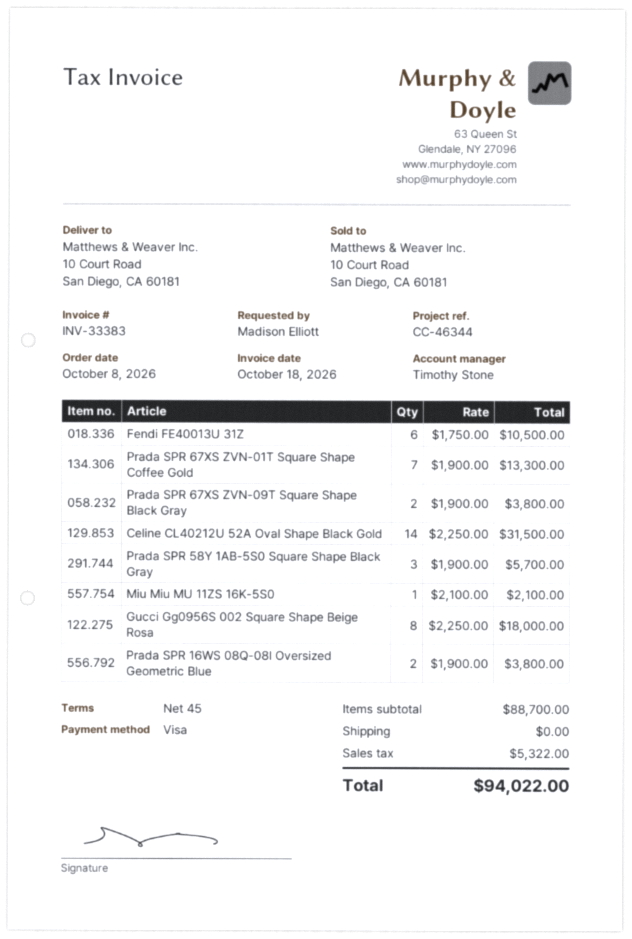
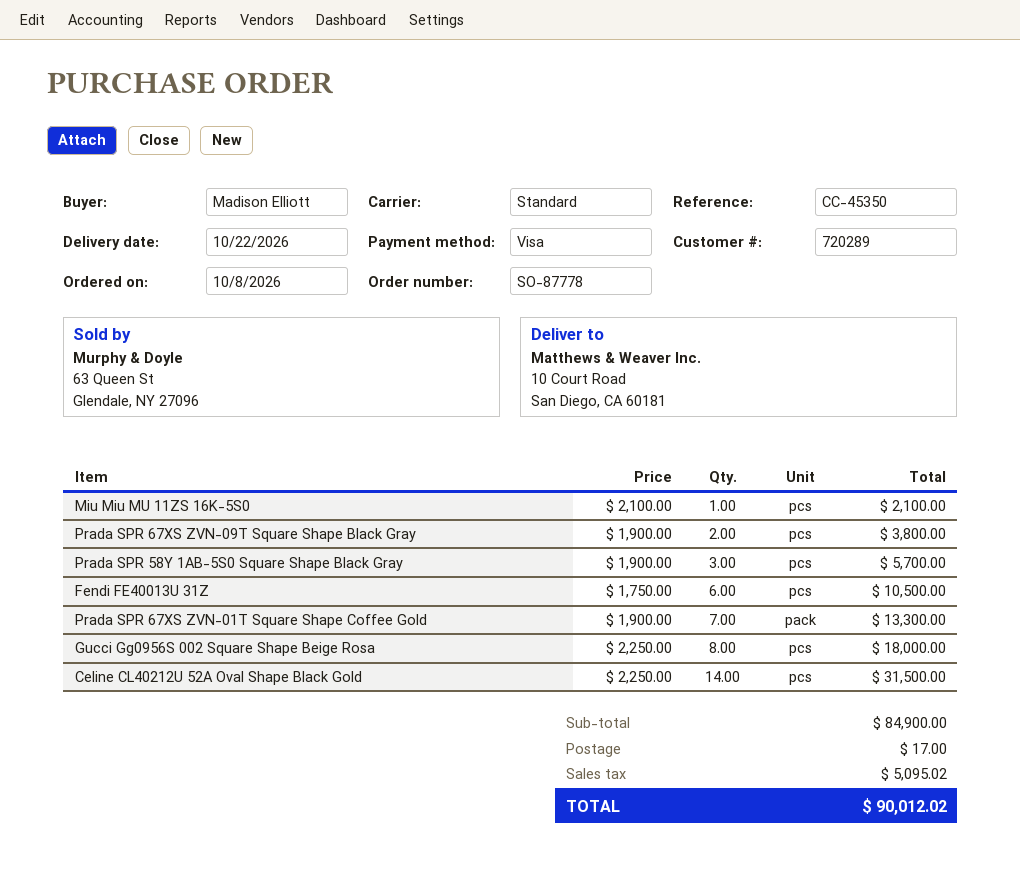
reference: CC-46344 -> CC-45350
Prada SPR 16WS 08Q-08I Oversized Geometric Blue: 2 x 1900.00 = 3800.00 -> none
subtotal: 88700.00 -> 84900.00
shipping: 0.00 -> 17.00
tax: 5322.00 -> 5095.02
total: 94022.00 -> 90012.02

